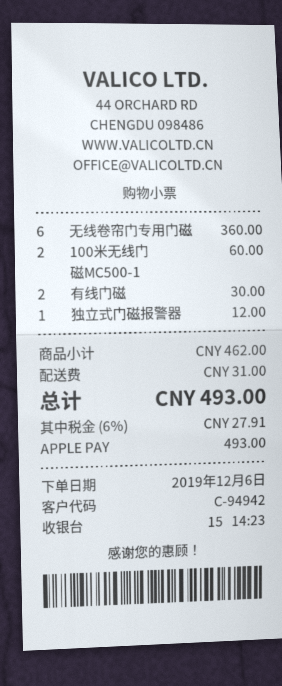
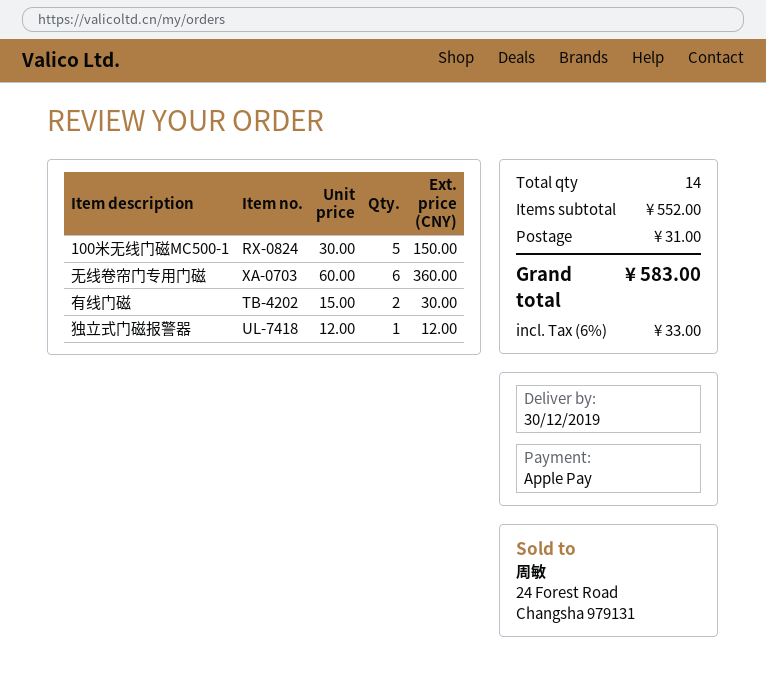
100米无线门磁MC500-1: 2 for 60.00 -> 5 for 150.00
subtotal: 462.00 -> 552.00
tax: 6% = 27.91 -> 6% = 33.00
total: 493.00 -> 583.00

